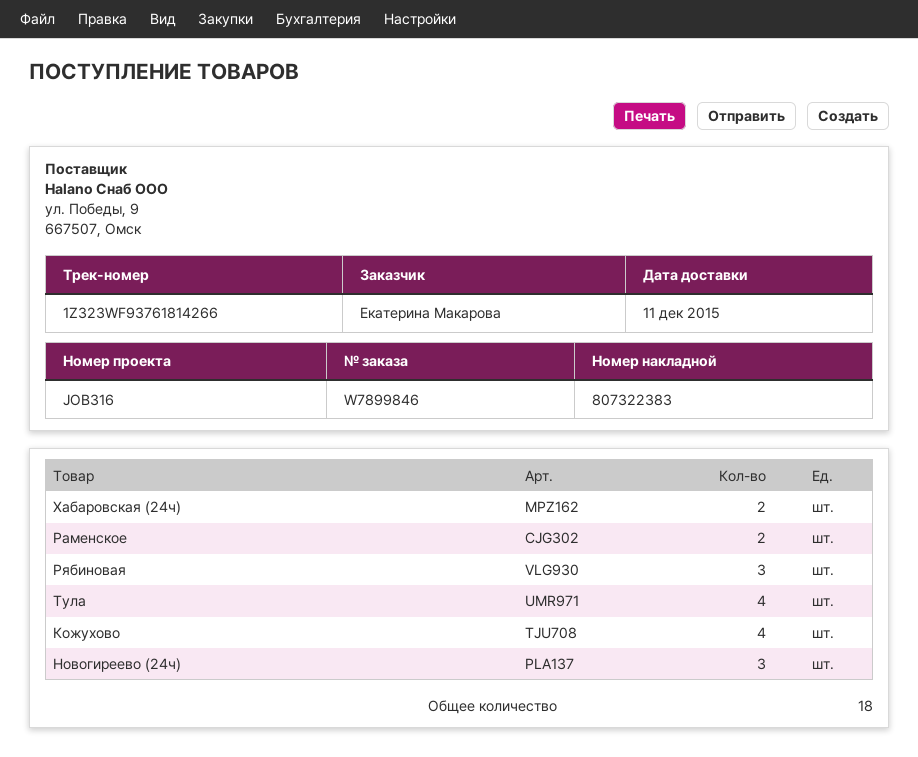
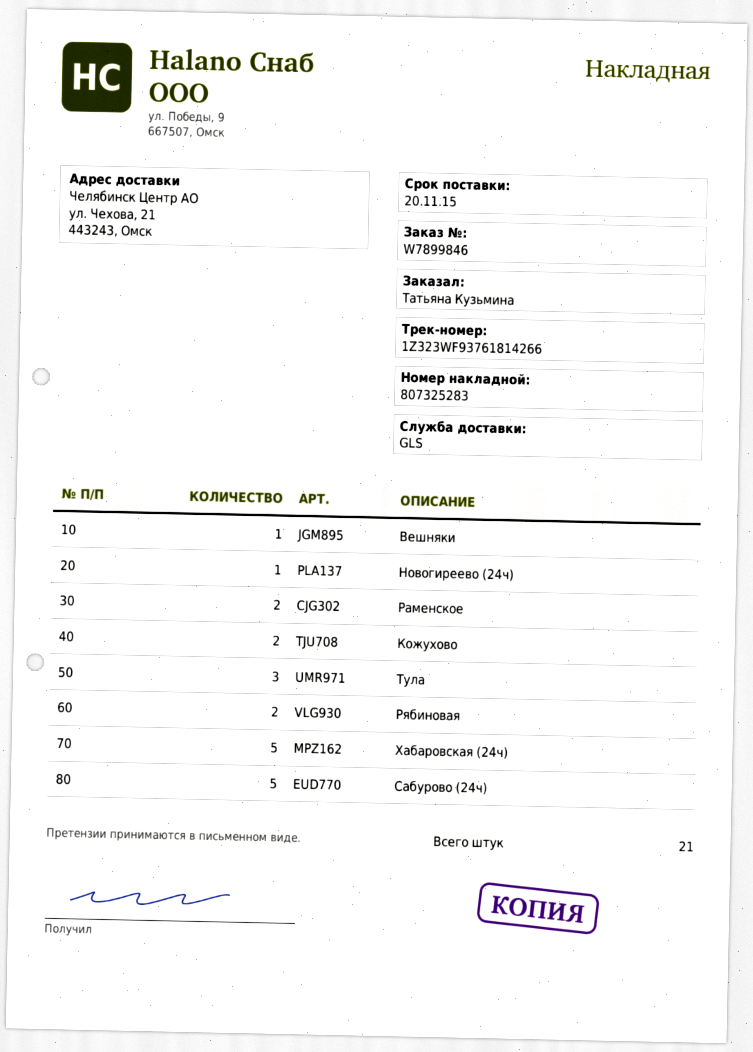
delivery note number: 807322383 -> 807325283
delivery date: 2015-12-11 -> 2015-11-20
ordered by: Екатерина Макарова -> Татьяна Кузьмина
Хабаровская (24ч): 2 -> 5
Рябиновая: 3 -> 2
Тула: 4 -> 3
Кожухово: 4 -> 2
Новогиреево (24ч): 3 -> 1
Вешняки: none -> 1
Сабурово (24ч): none -> 5
total quantity: 18 -> 21

